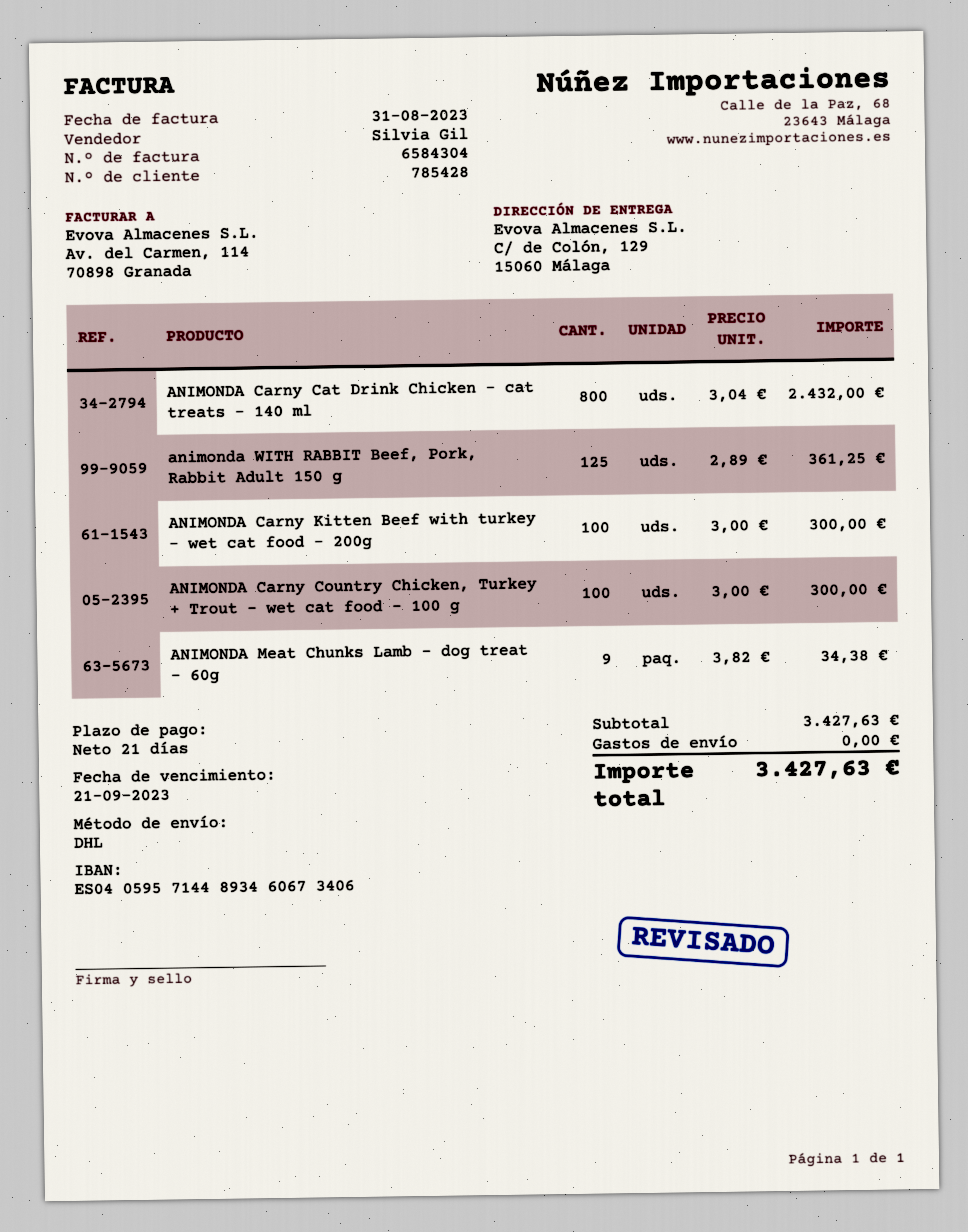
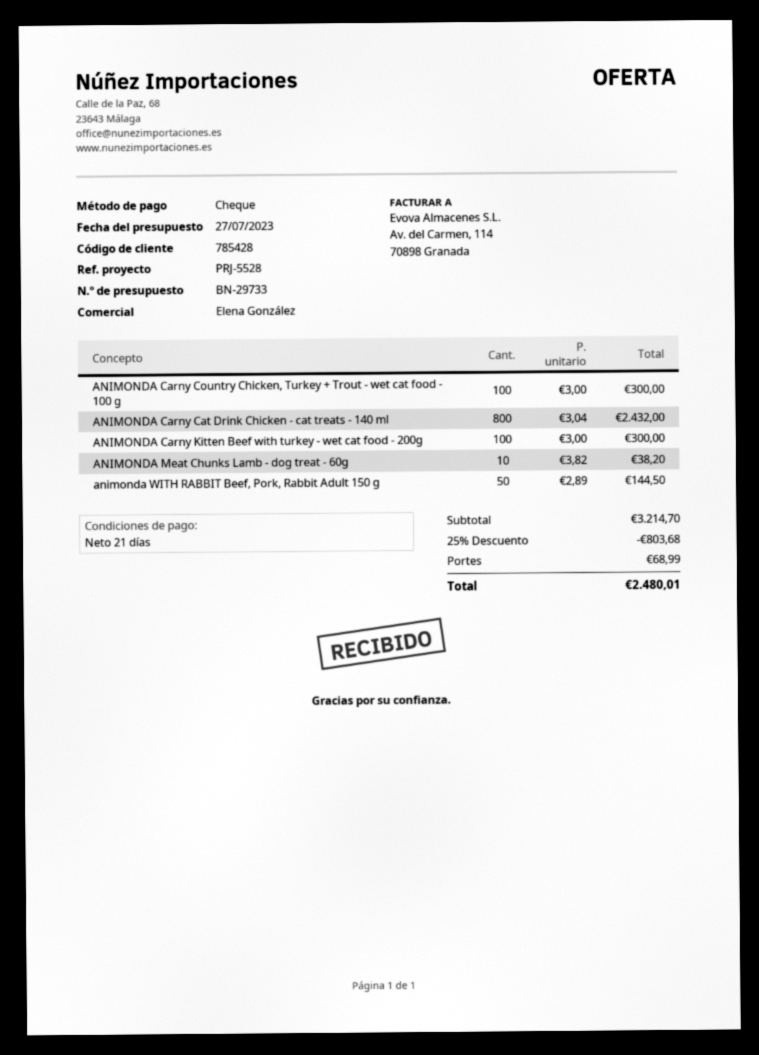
sales rep: Silvia Gil -> Elena González
animonda WITH RABBIT Beef, Pork, Rabbit Adult 150 g: 125 x 2.89 = 361.25 -> 50 x 2.89 = 144.50
ANIMONDA Meat Chunks Lamb - dog treat - 60g: 9 x 3.82 = 34.38 -> 10 x 3.82 = 38.20
subtotal: 3427.63 -> 3214.70
discount: none -> 25% = 803.68
shipping: 0.00 -> 68.99
total: 3427.63 -> 2480.01

